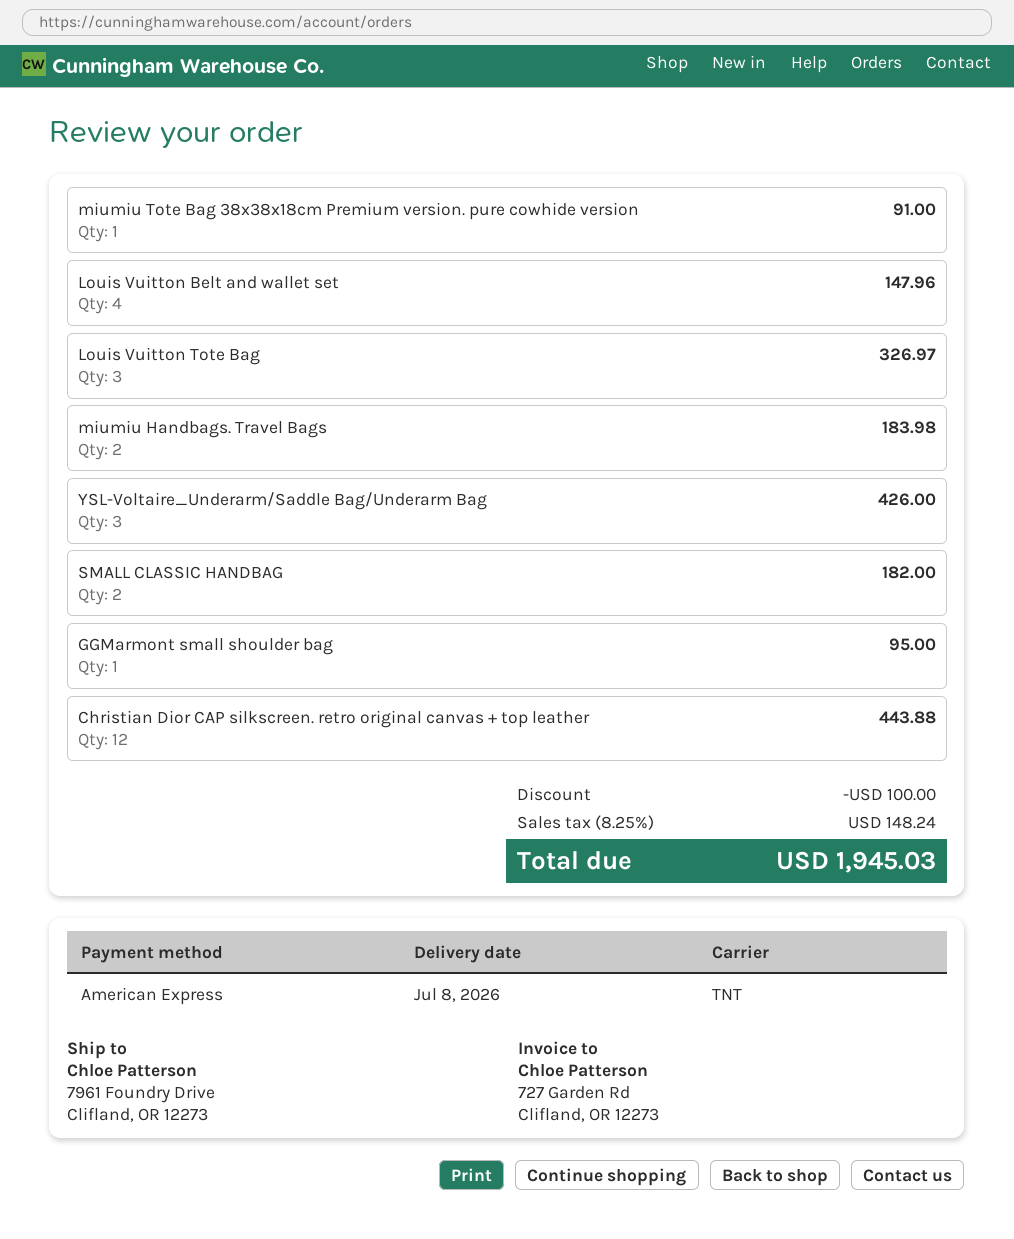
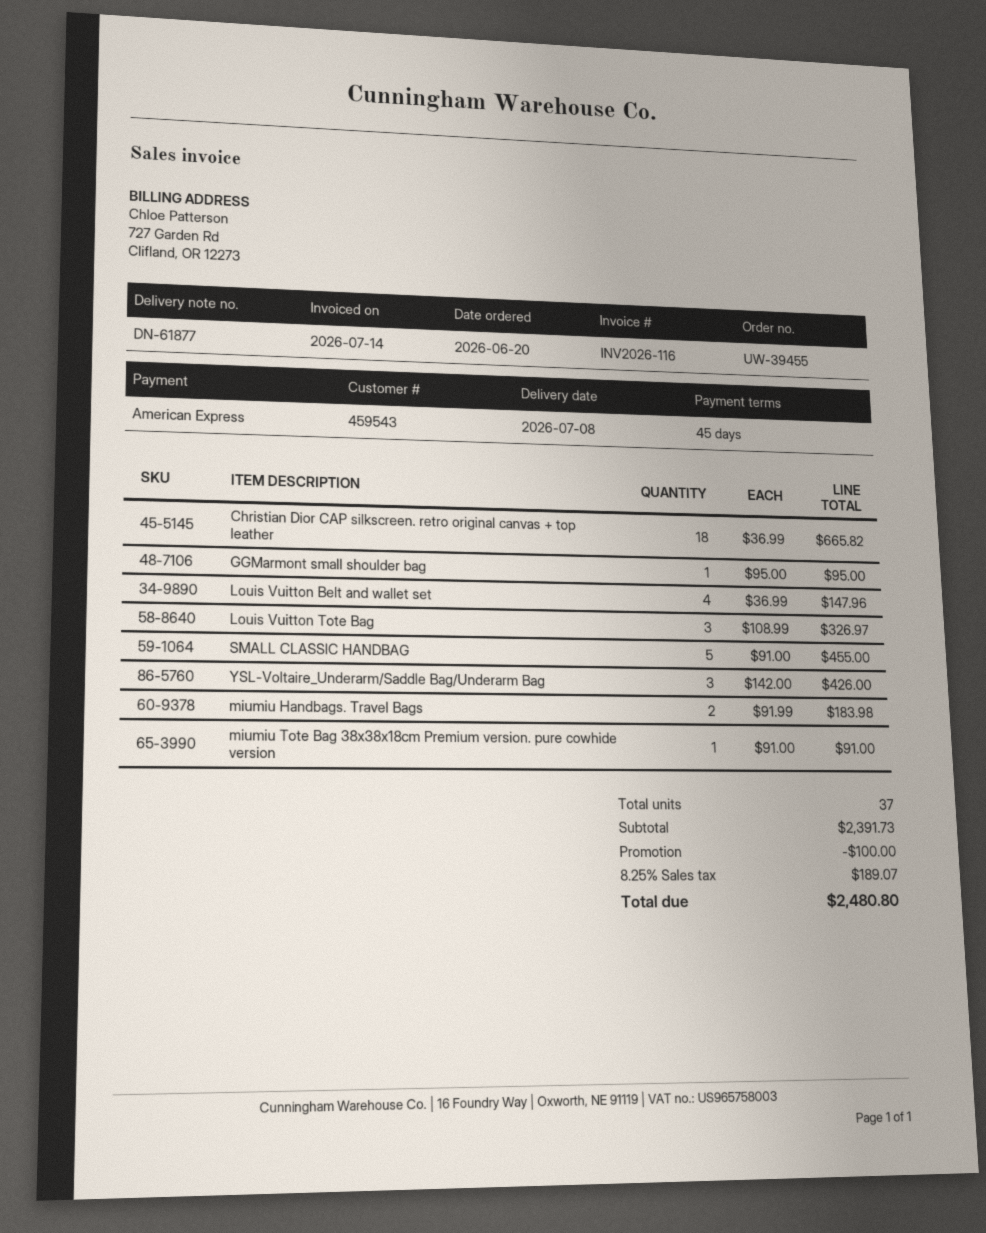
SMALL CLASSIC HANDBAG: 2 for 182.00 -> 5 for 455.00
Christian Dior CAP silkscreen. retro original canvas + top leather: 12 for 443.88 -> 18 for 665.82
tax: 8.25% = 148.24 -> 8.25% = 189.07
total: 1945.03 -> 2480.80

